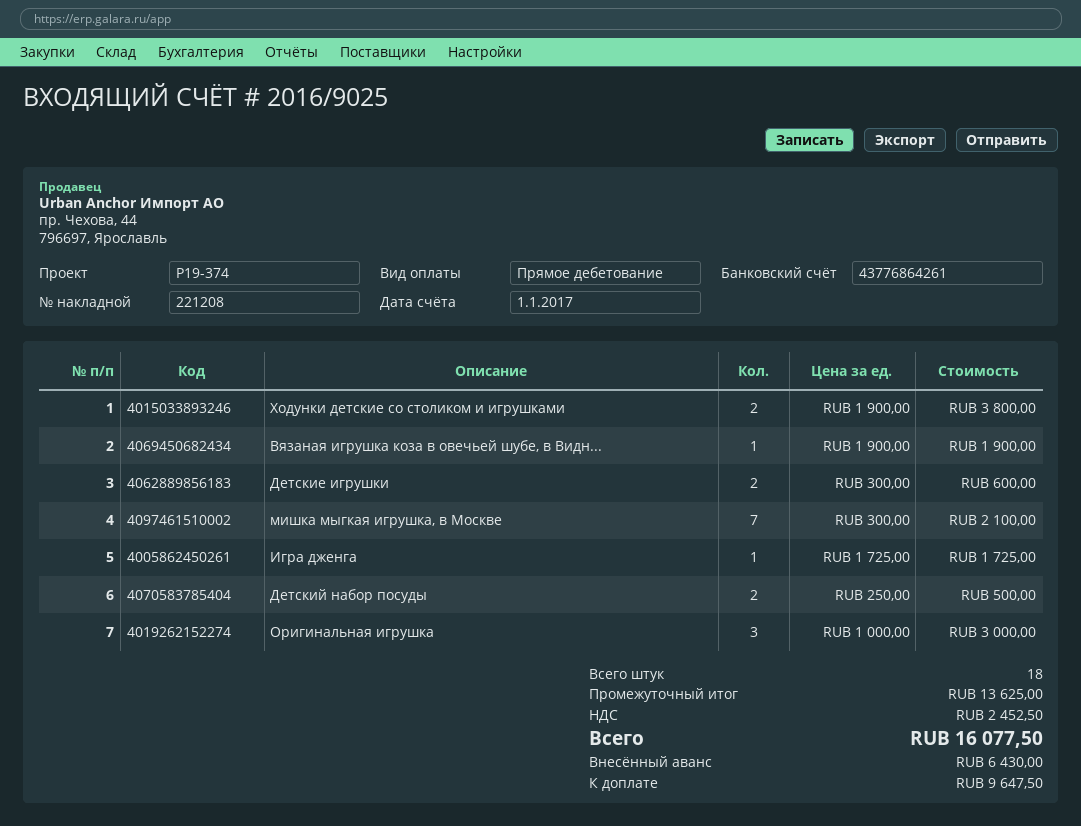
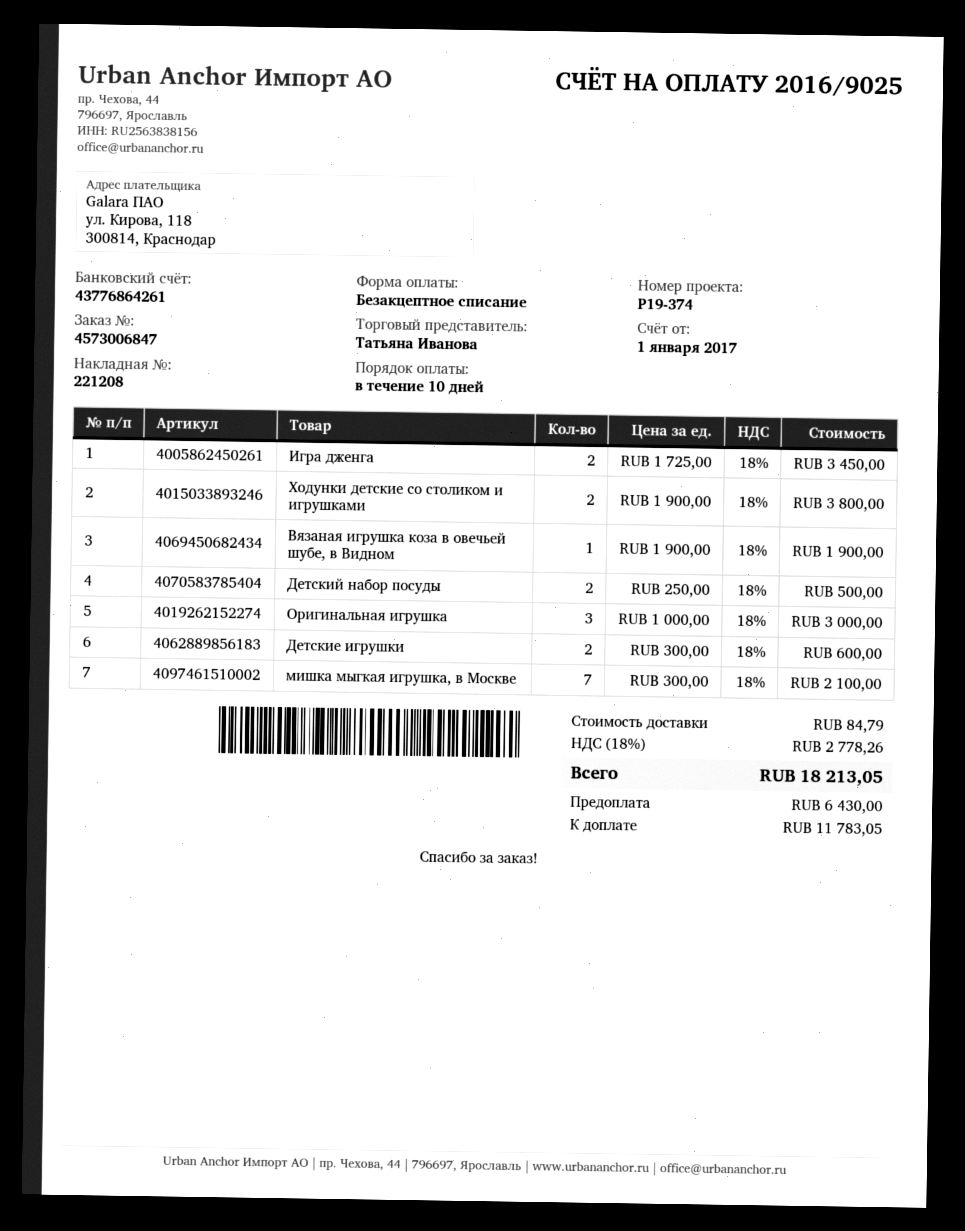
Игра дженга: 1 x 1725.00 = 1725.00 -> 2 x 1725.00 = 3450.00
shipping: none -> 84.79
tax: 2452.50 -> 2778.26
total: 16077.50 -> 18213.05
balance: 9647.50 -> 11783.05

